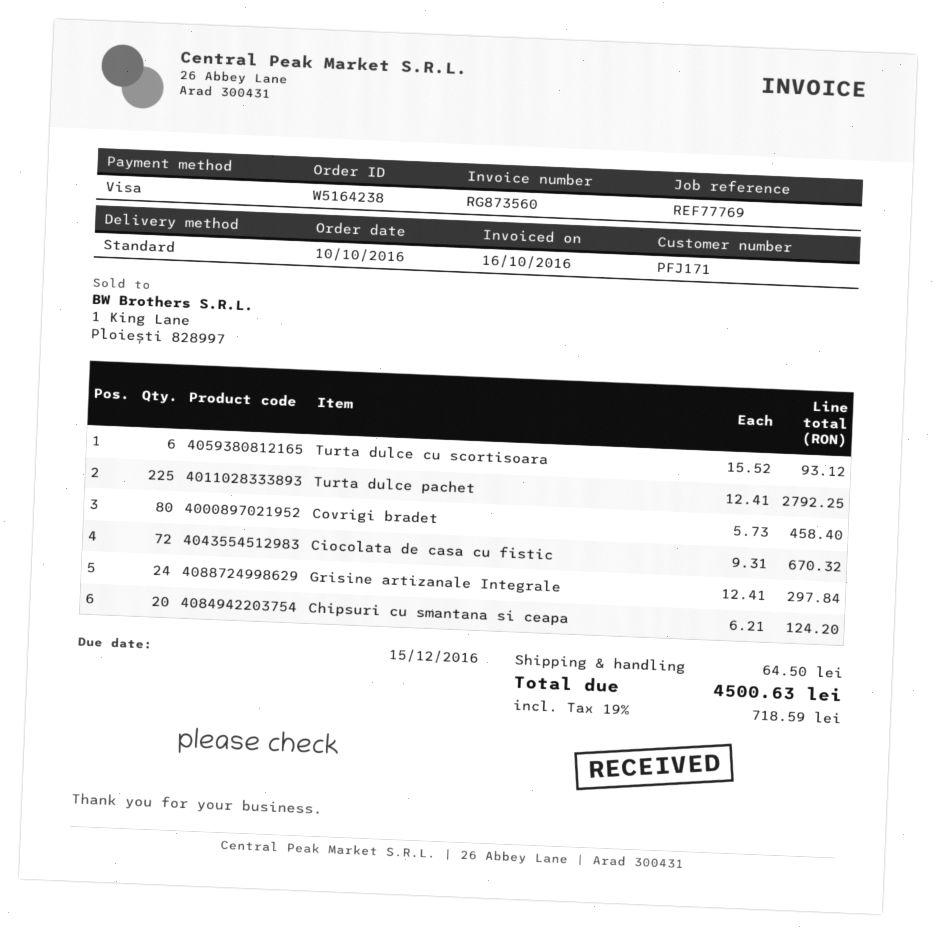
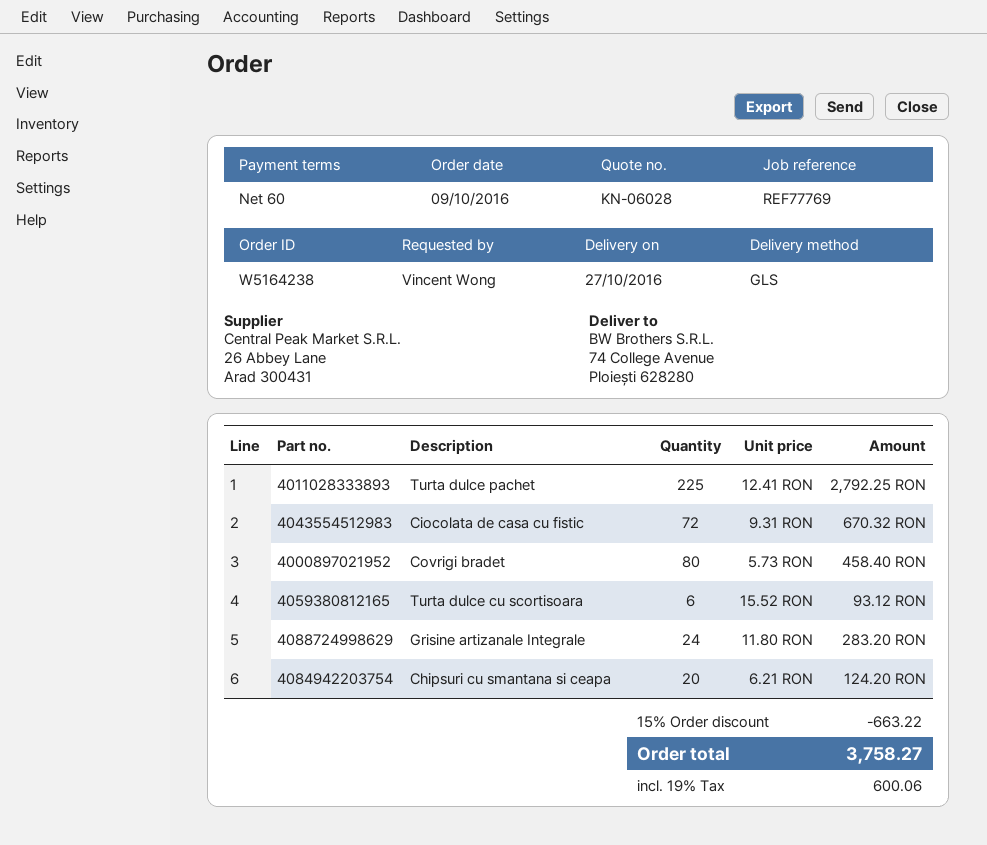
order date: 2016-10-10 -> 2016-10-09
shipping method: standard -> GLS
Grisine artizanale Integrale: 24 x 12.41 = 297.84 -> 24 x 11.80 = 283.20
discount: none -> 15% = 663.22
shipping: 64.50 -> none
tax: 19% = 718.59 -> 19% = 600.06
total: 4500.63 -> 3758.27

